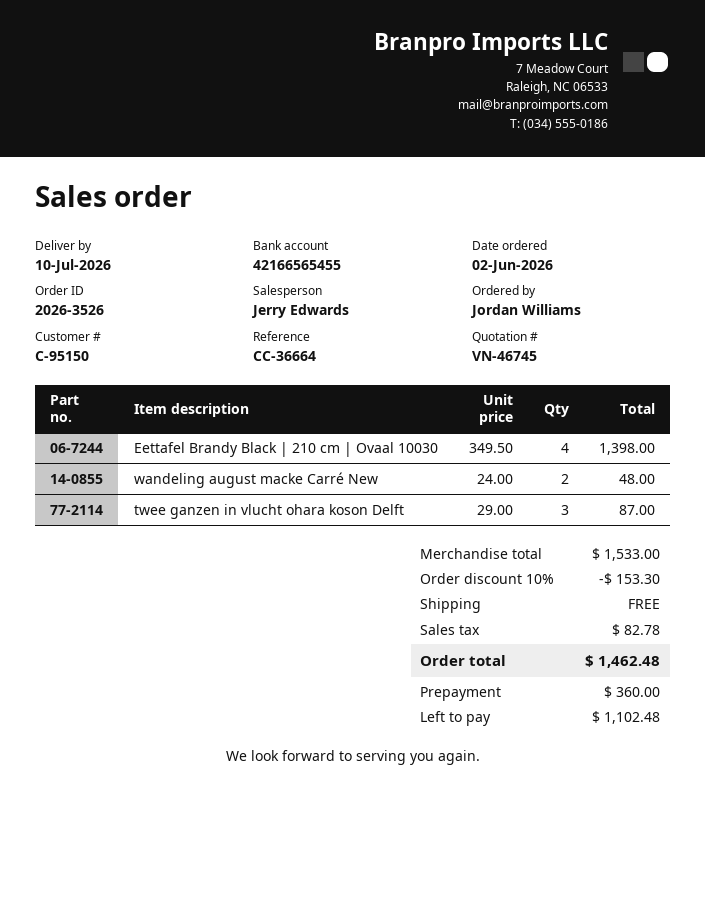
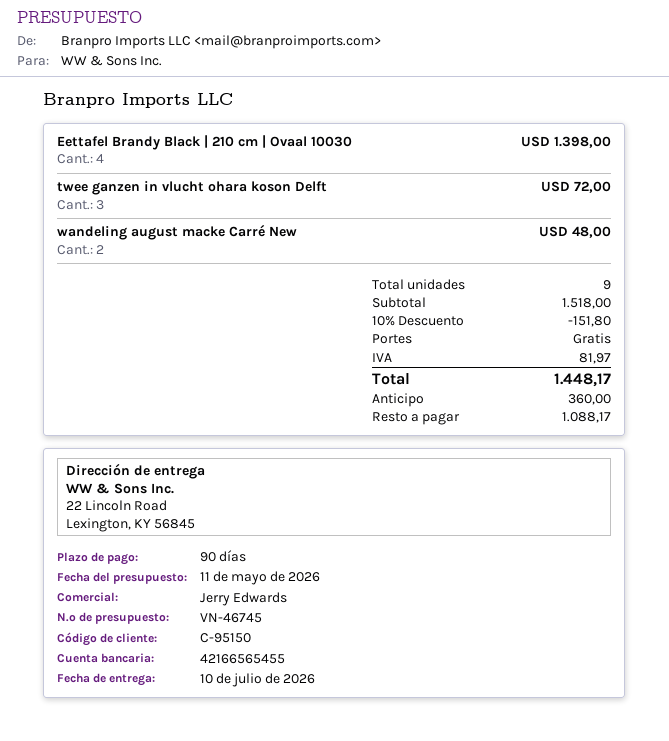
twee ganzen in vlucht ohara koson Delft: 3 for 87.00 -> 3 for 72.00
subtotal: 1533.00 -> 1518.00
discount: 10% = 153.30 -> 10% = 151.80
tax: 82.78 -> 81.97
total: 1462.48 -> 1448.17
balance: 1102.48 -> 1088.17

